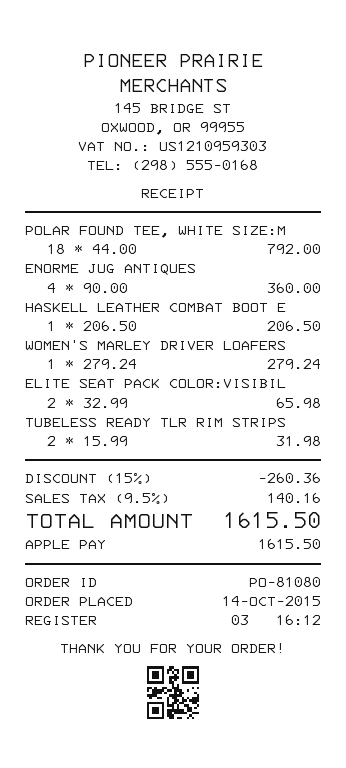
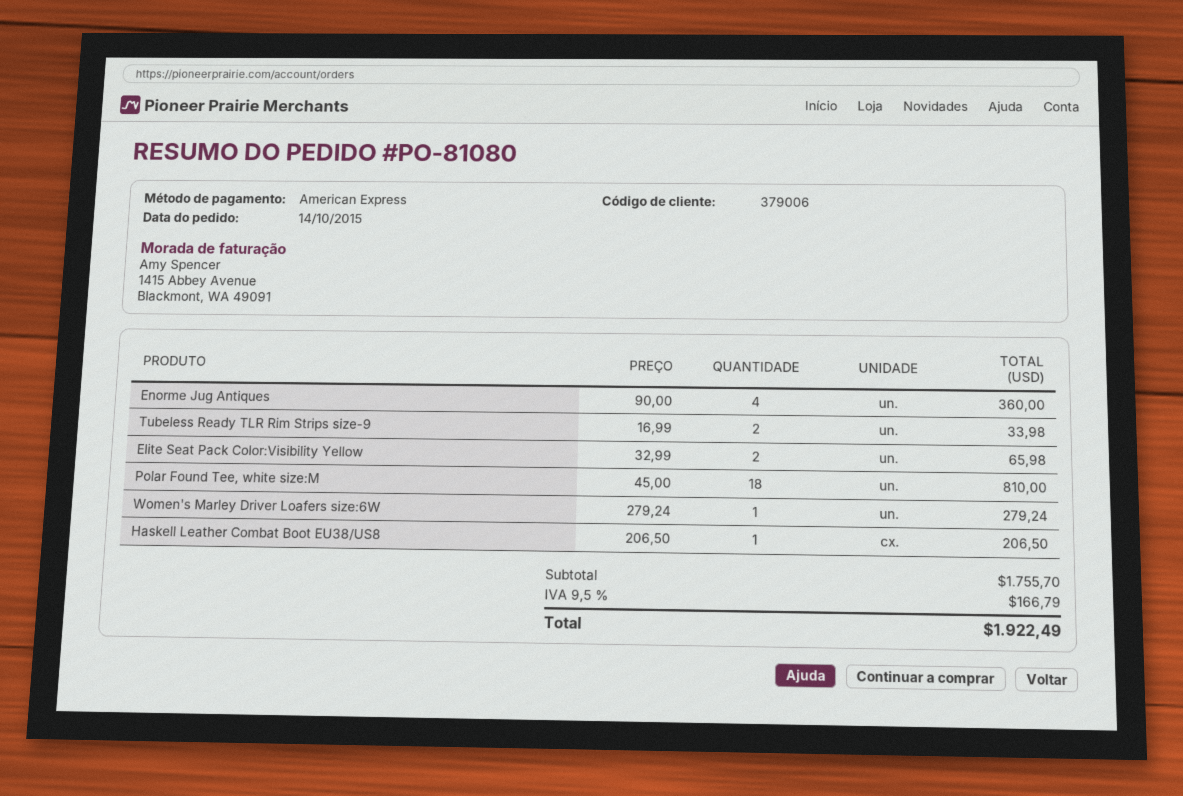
payment method: Apple Pay -> American Express
POLAR FOUND TEE, WHITE SIZE:M: 18 x 44.00 = 792.00 -> 18 x 45.00 = 810.00
TUBELESS READY TLR RIM STRIPS: 2 x 15.99 = 31.98 -> 2 x 16.99 = 33.98
discount: 15% = 260.36 -> none
tax: 9.5% = 140.16 -> 9.5% = 166.79
total: 1615.50 -> 1922.49

